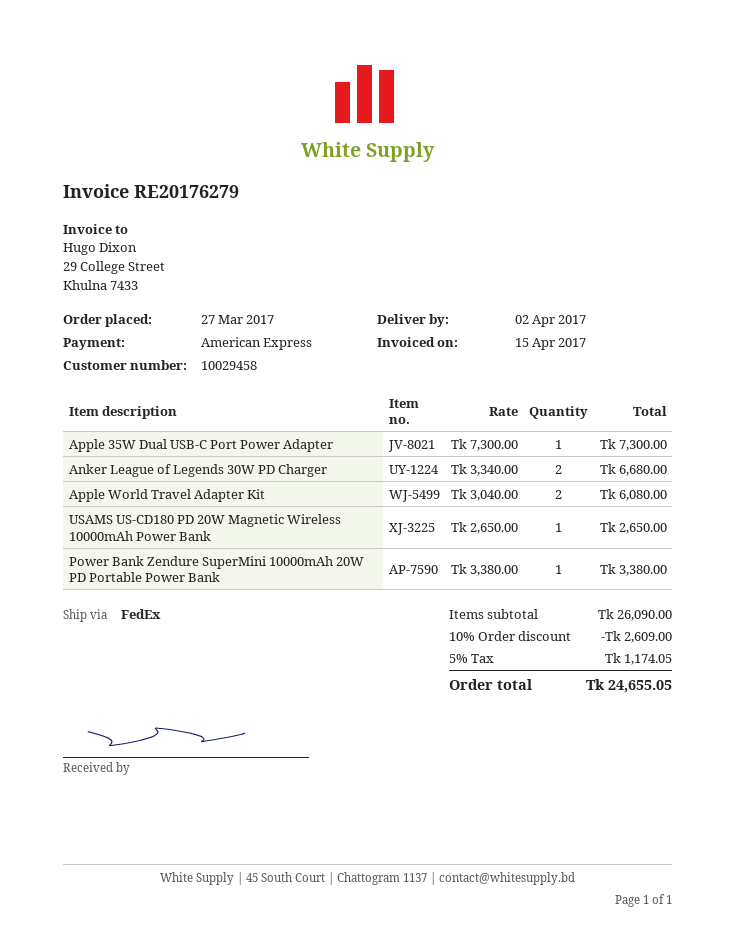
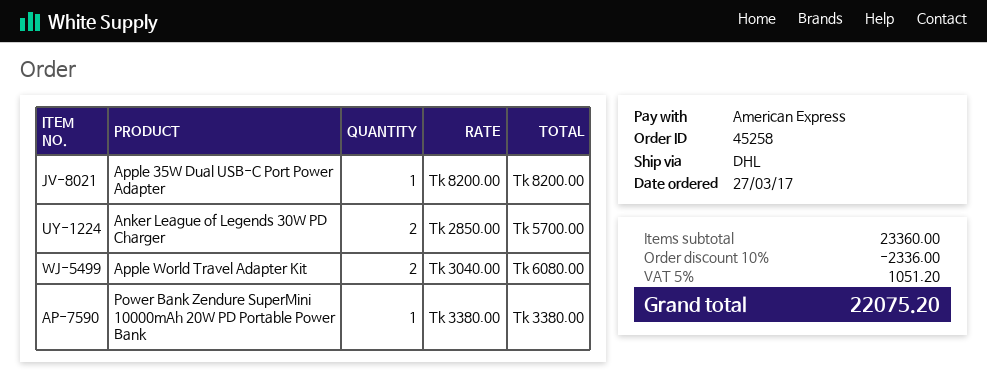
shipping method: FedEx -> DHL
Apple 35W Dual USB-C Port Power Adapter: 1 x 7300.00 = 7300.00 -> 1 x 8200.00 = 8200.00
Anker League of Legends 30W PD Charger: 2 x 3340.00 = 6680.00 -> 2 x 2850.00 = 5700.00
USAMS US-CD180 PD 20W Magnetic Wireless 10000mAh Power Bank: 1 x 2650.00 = 2650.00 -> none
subtotal: 26090.00 -> 23360.00
discount: 10% = 2609.00 -> 10% = 2336.00
tax: 5% = 1174.05 -> 5% = 1051.20
total: 24655.05 -> 22075.20

